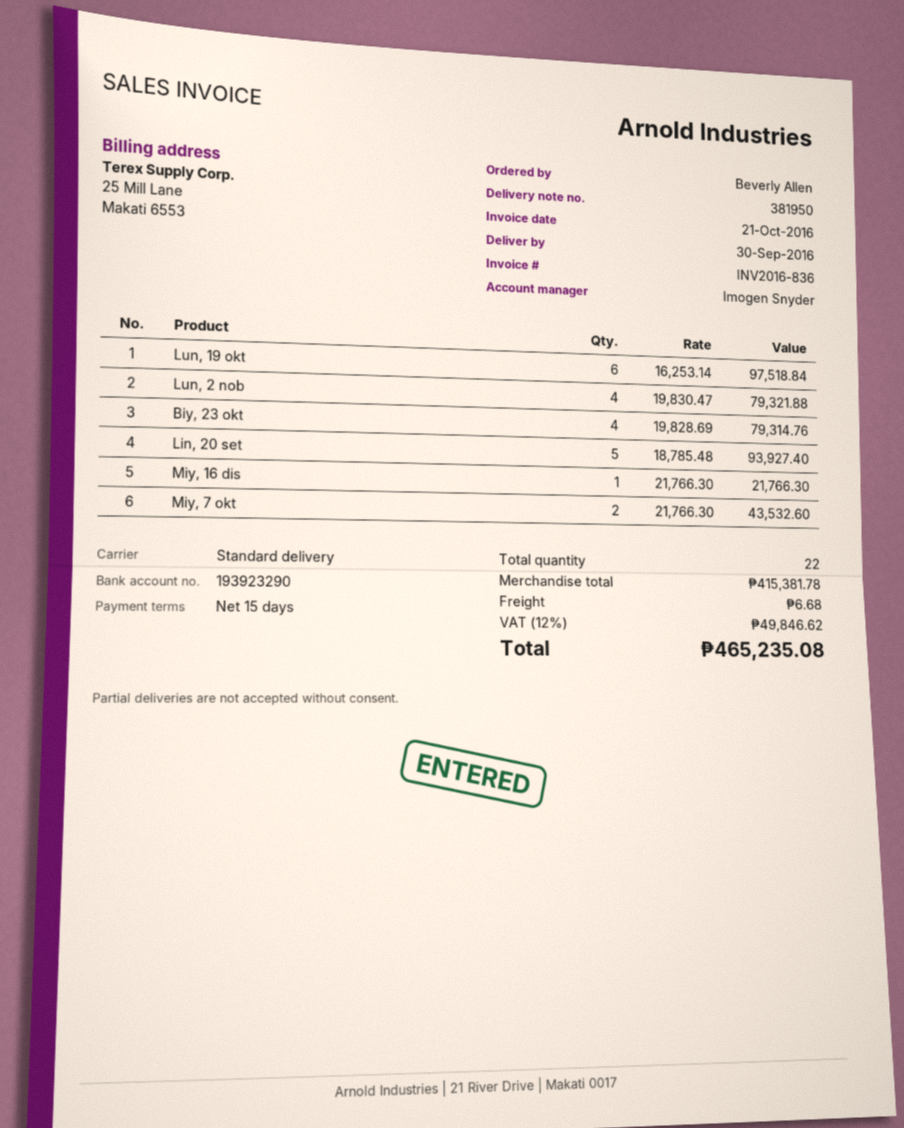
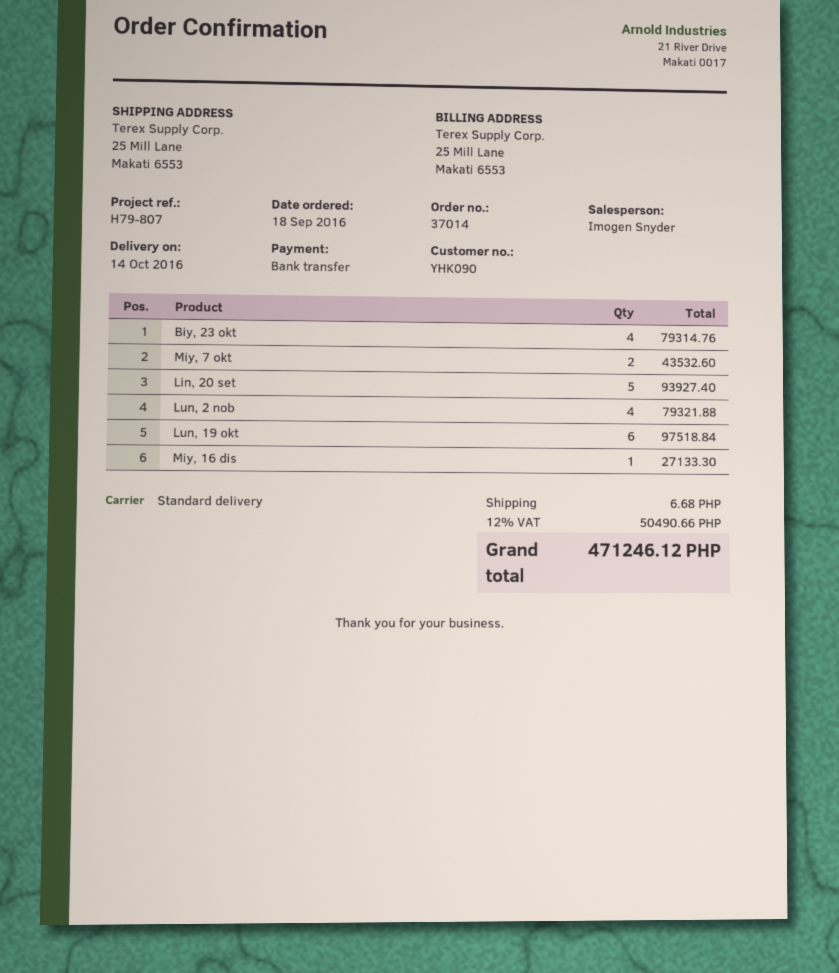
delivery date: 2016-09-30 -> 2016-10-14
Miy, 16 dis: 1 for 21766.30 -> 1 for 27133.30
tax: 12% = 49846.62 -> 12% = 50490.66
total: 465235.08 -> 471246.12

